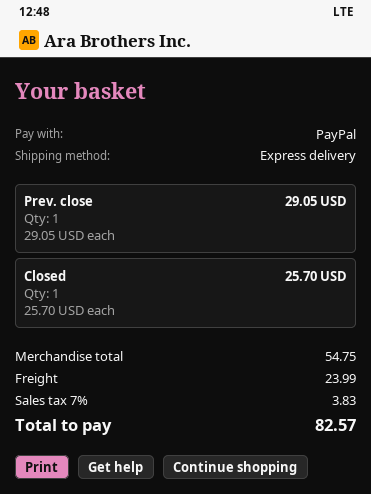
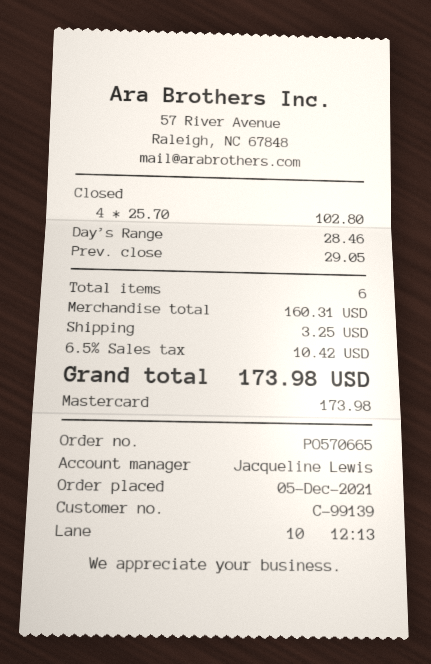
payment method: PayPal -> Mastercard
Closed: 1 x 25.70 = 25.70 -> 4 x 25.70 = 102.80
Day’s Range: none -> 1 x 28.46 = 28.46
subtotal: 54.75 -> 160.31
shipping: 23.99 -> 3.25
tax: 7% = 3.83 -> 6.5% = 10.42
total: 82.57 -> 173.98

